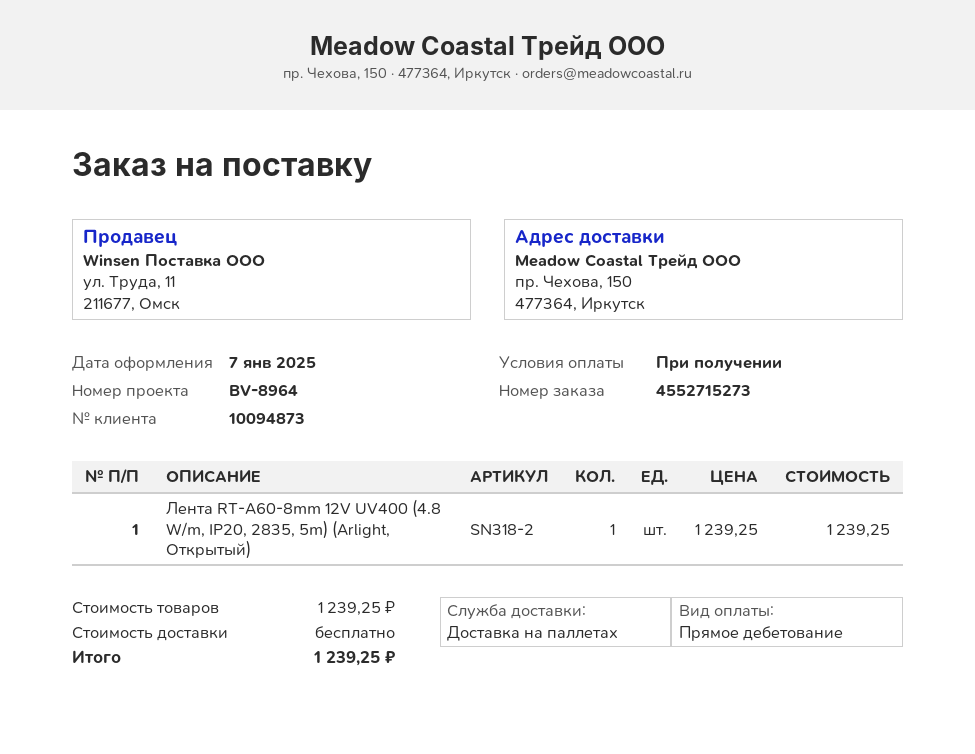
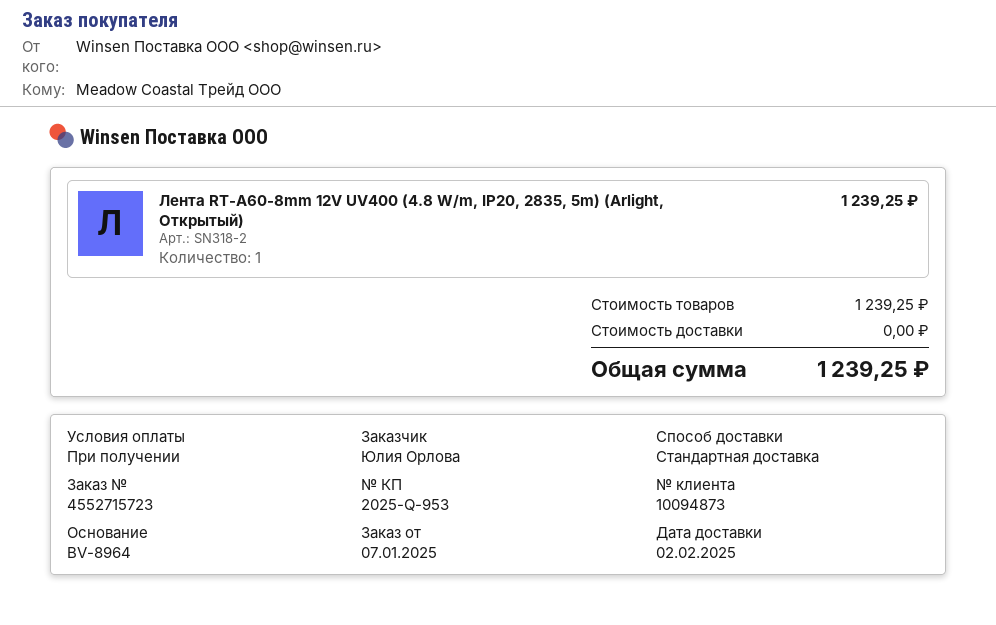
order number: 4552715273 -> 4552715723
shipping method: pallet freight -> standard

